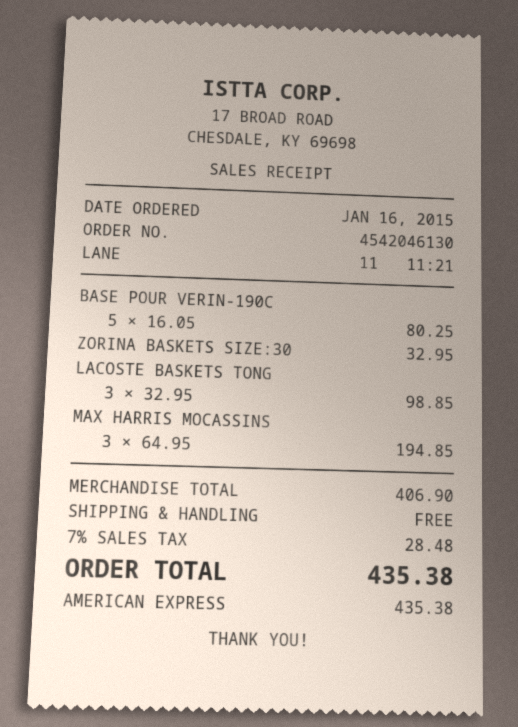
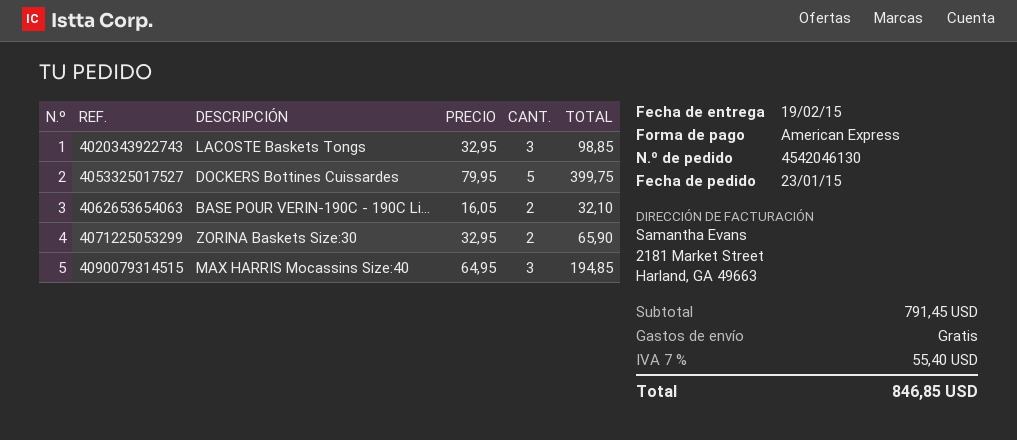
order date: 2015-01-16 -> 2015-01-23
BASE POUR VERIN-190C: 5 x 16.05 = 80.25 -> 2 x 16.05 = 32.10
ZORINA BASKETS SIZE:30: 1 x 32.95 = 32.95 -> 2 x 32.95 = 65.90
DOCKERS Bottines Cuissardes: none -> 5 x 79.95 = 399.75
subtotal: 406.90 -> 791.45
tax: 7% = 28.48 -> 7% = 55.40
total: 435.38 -> 846.85

